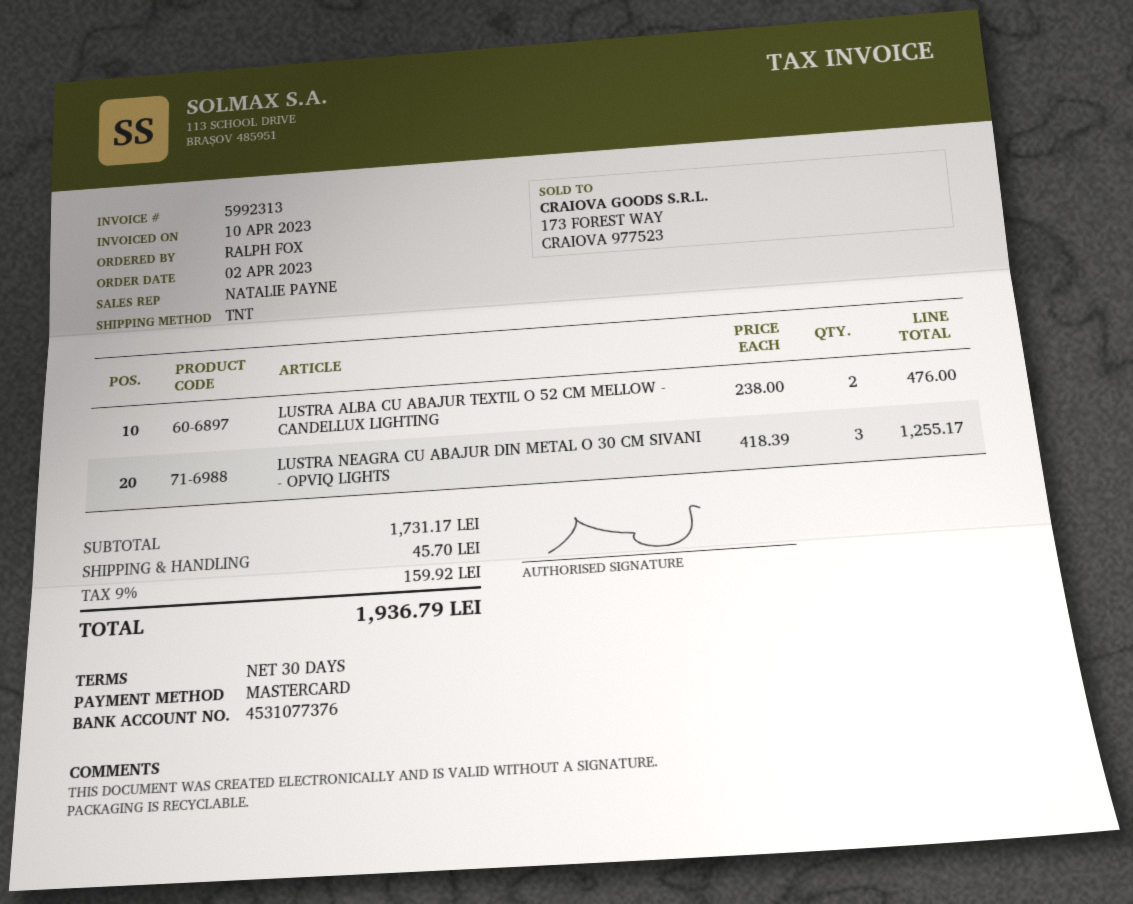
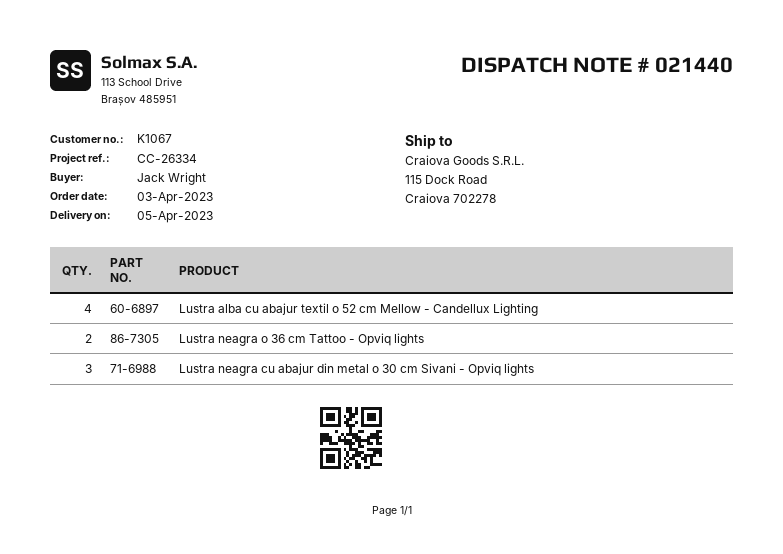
order date: 2023-04-02 -> 2023-04-03
ordered by: RALPH FOX -> Jack Wright
LUSTRA ALBA CU ABAJUR TEXTIL O 52 CM MELLOW - CANDELLUX LIGHTING: 2 -> 4
Lustra neagra o 36 cm Tattoo - Opviq lights: none -> 2

